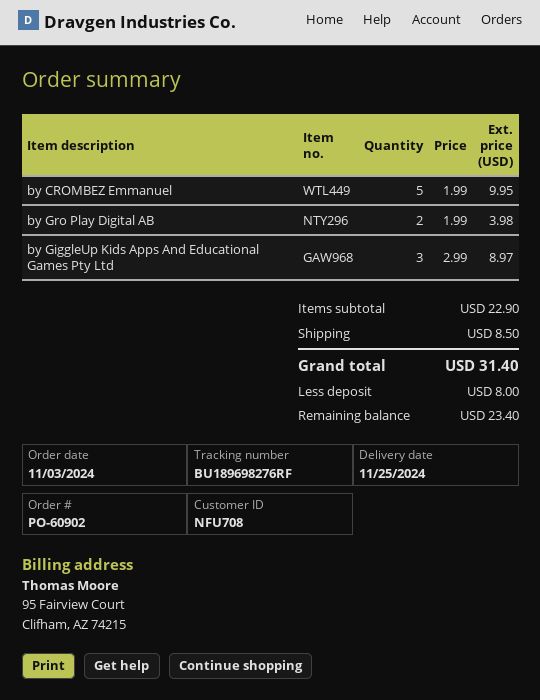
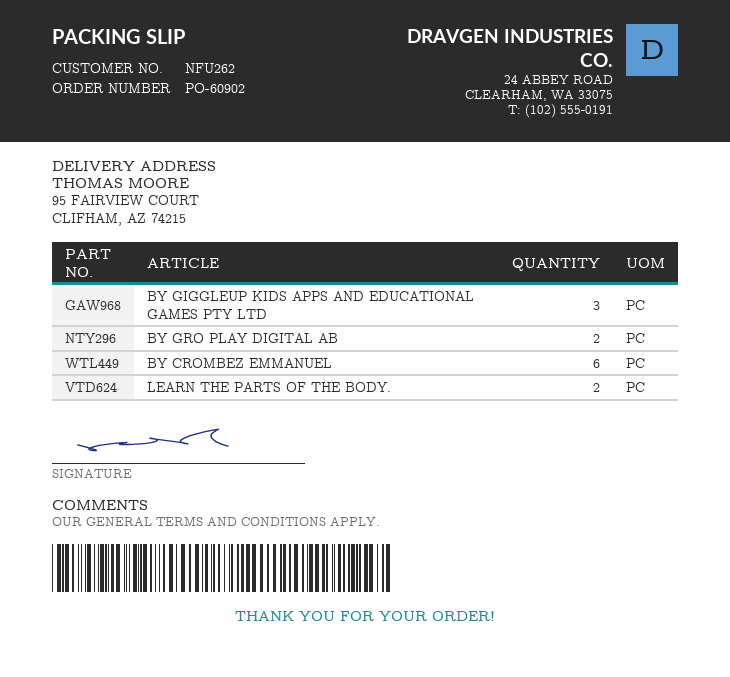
customer number: NFU708 -> NFU262
by CROMBEZ Emmanuel: 5 -> 6
LEARN THE PARTS OF THE BODY.: none -> 2

